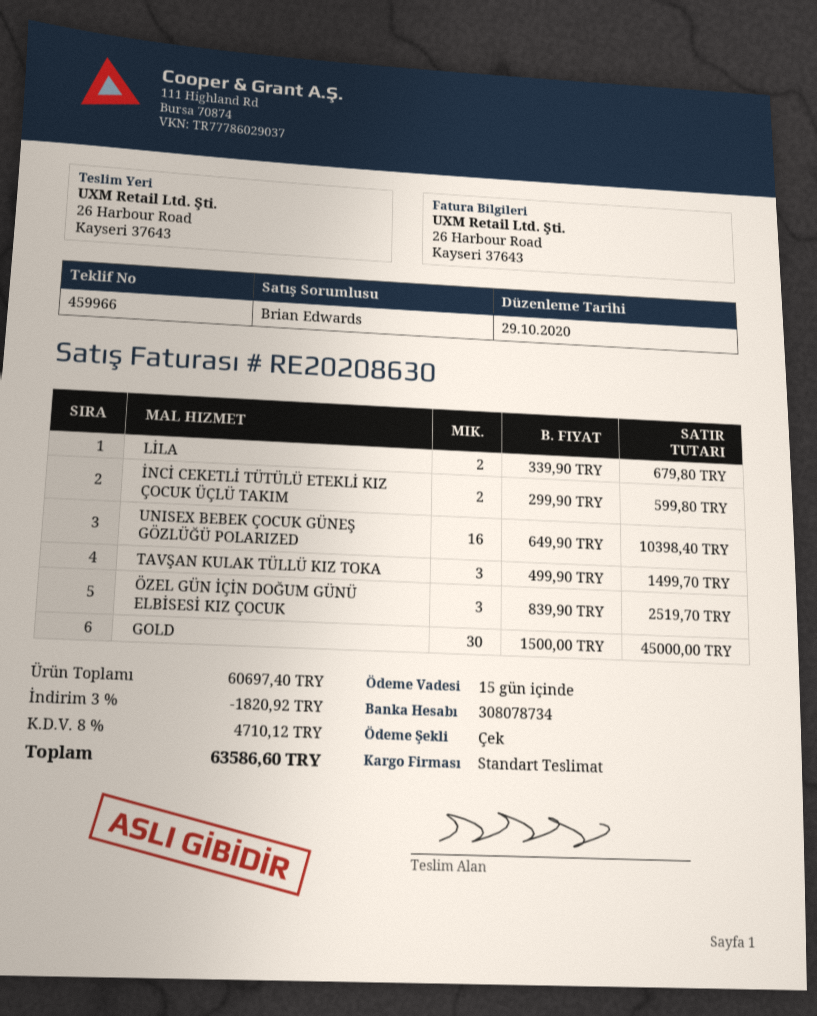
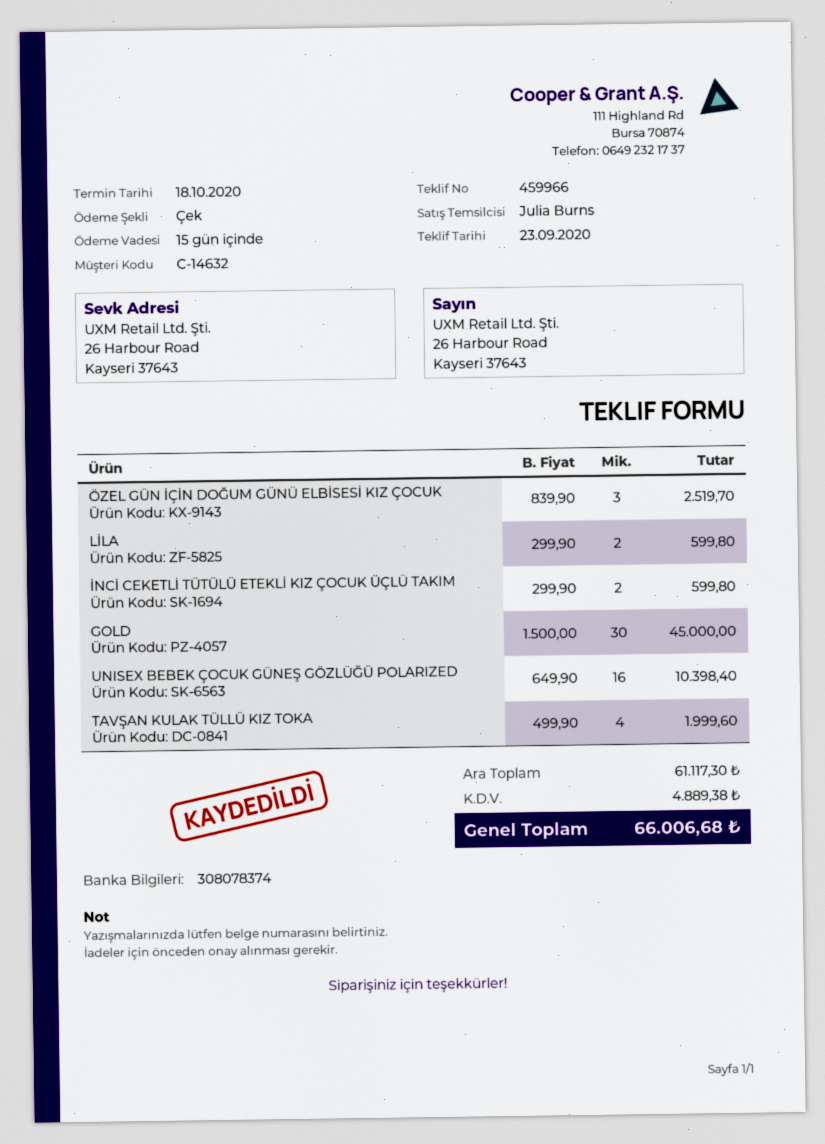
sales rep: Brian Edwards -> Julia Burns
bank account: 308078734 -> 308078374
LİLA: 2 x 339.90 = 679.80 -> 2 x 299.90 = 599.80
TAVŞAN KULAK TÜLLÜ KIZ TOKA: 3 x 499.90 = 1499.70 -> 4 x 499.90 = 1999.60
subtotal: 60697.40 -> 61117.30
discount: 3% = 1820.92 -> none
tax: 4710.12 -> 4889.38
total: 63586.60 -> 66006.68

